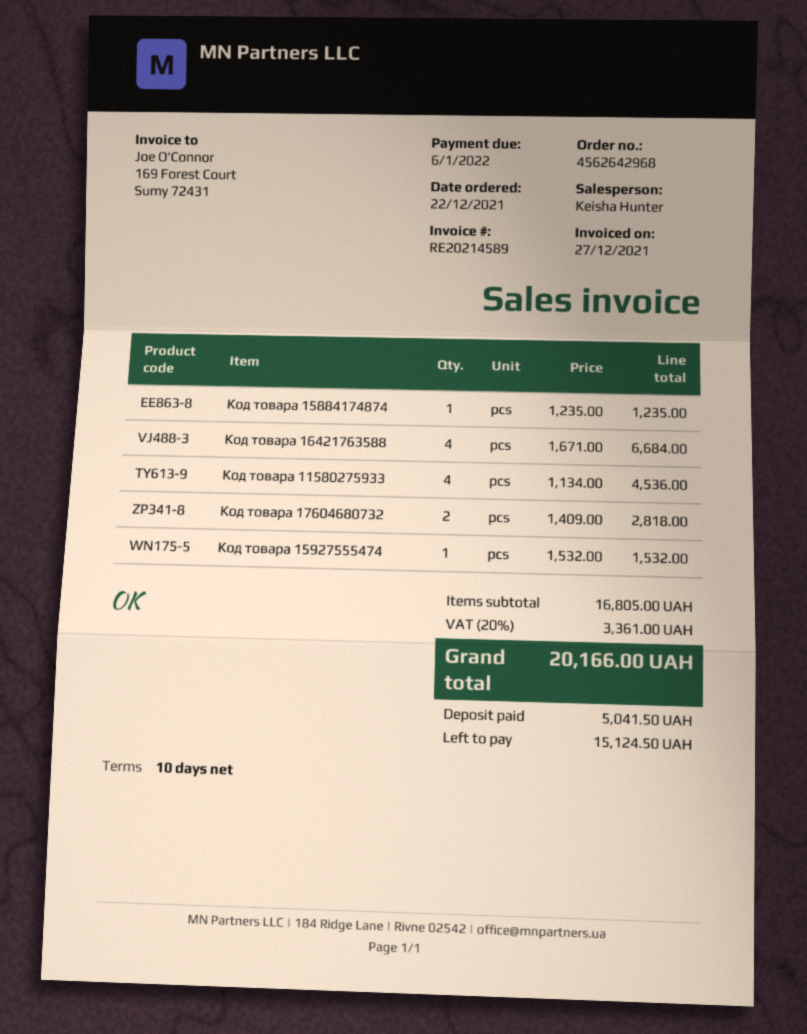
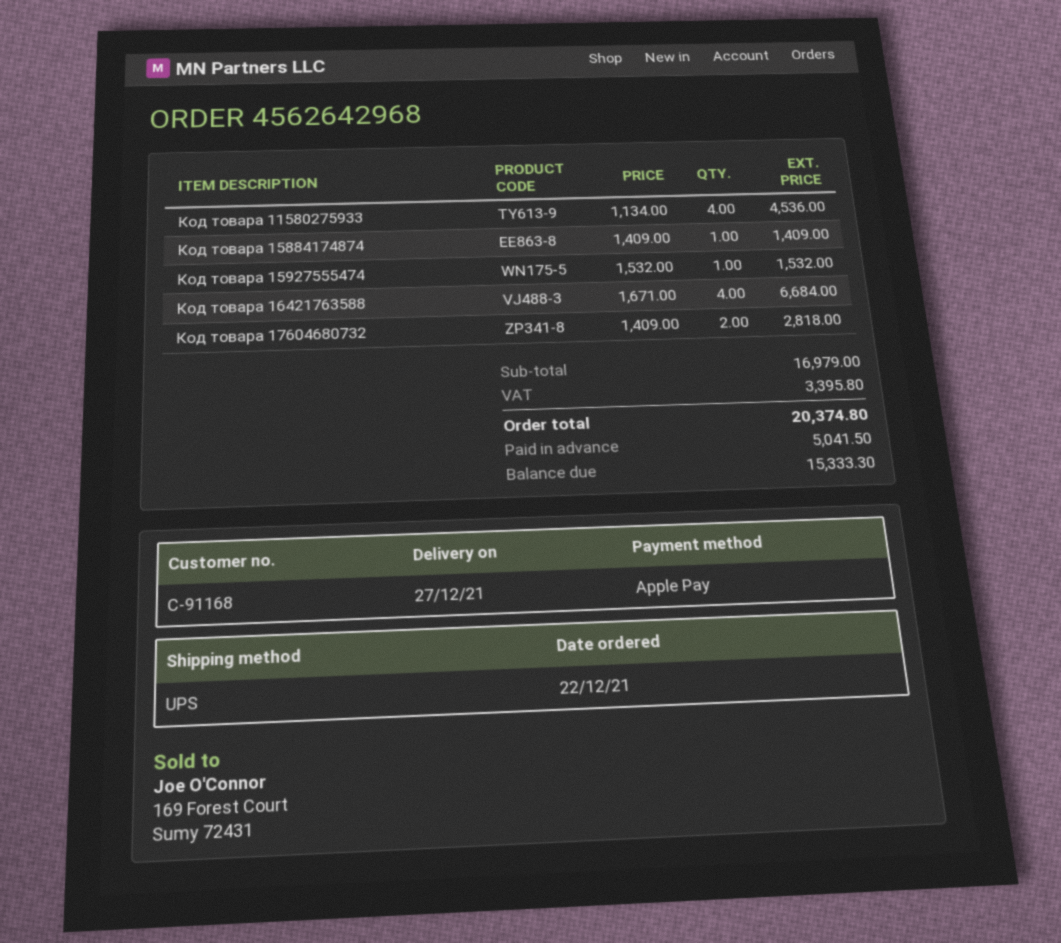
Код товара 15884174874: 1 x 1235.00 = 1235.00 -> 1 x 1409.00 = 1409.00
subtotal: 16805.00 -> 16979.00
tax: 3361.00 -> 3395.80
total: 20166.00 -> 20374.80
balance: 15124.50 -> 15333.30

